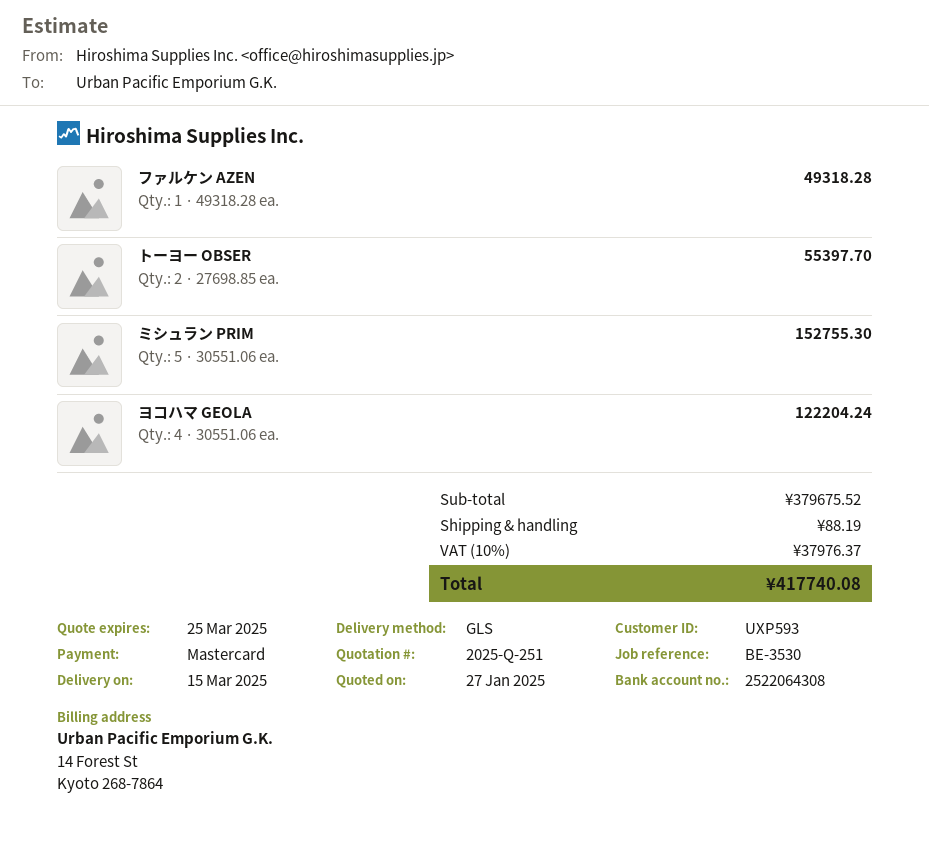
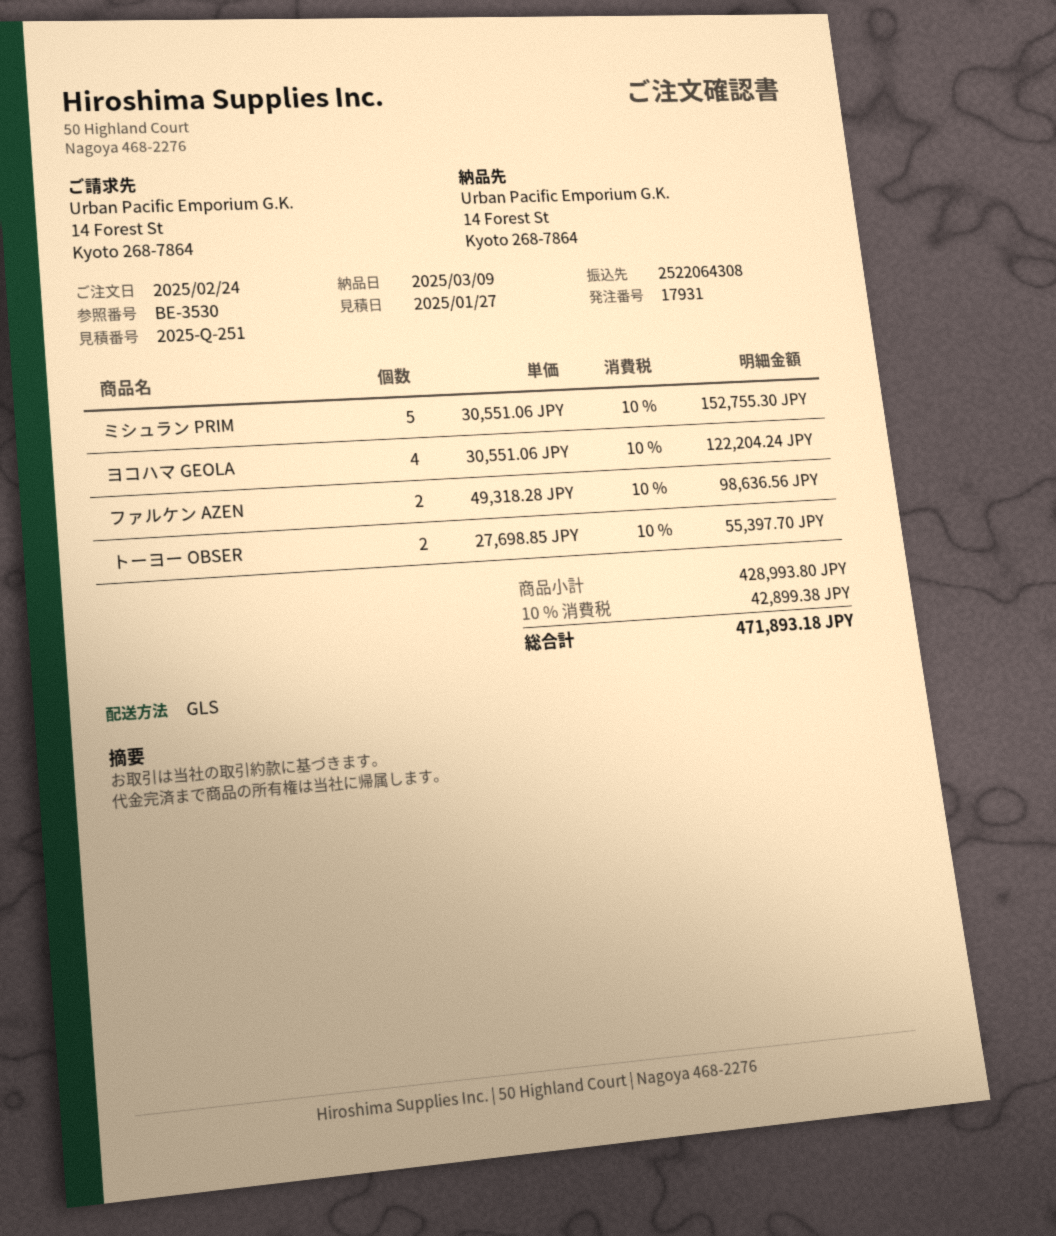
delivery date: 2025-03-15 -> 2025-03-09
ファルケン AZEN: 1 x 49318.28 = 49318.28 -> 2 x 49318.28 = 98636.56
subtotal: 379675.52 -> 428993.80
shipping: 88.19 -> none
tax: 10% = 37976.37 -> 10% = 42899.38
total: 417740.08 -> 471893.18

